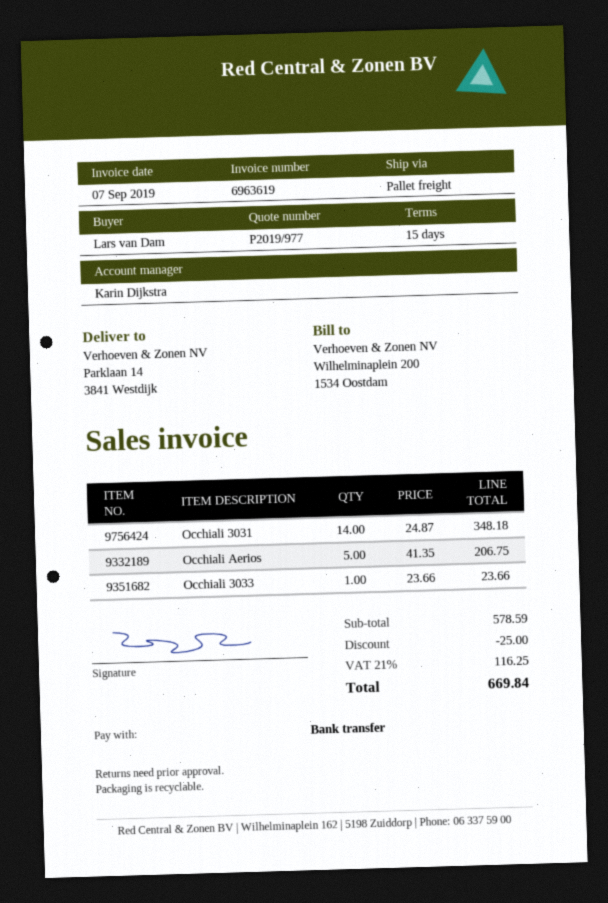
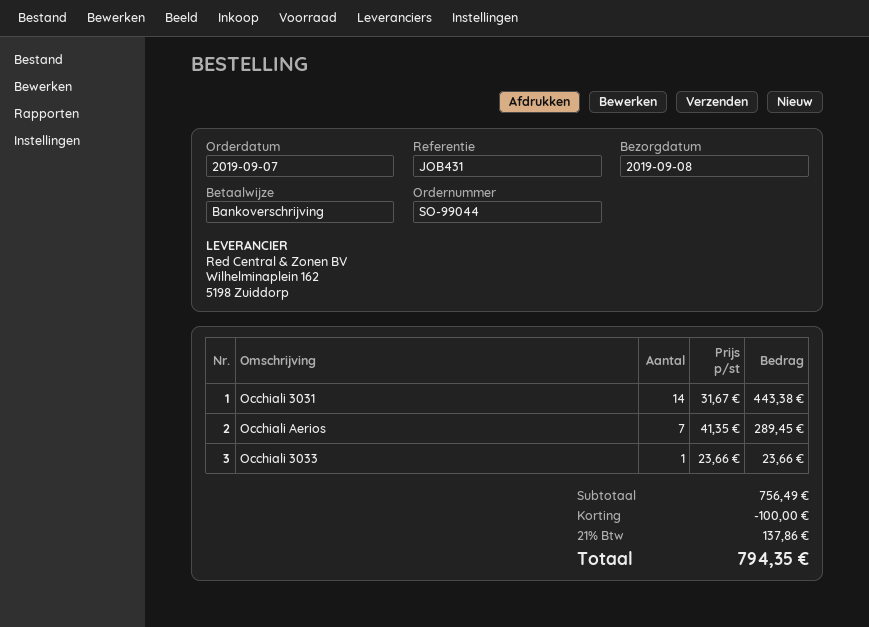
Occhiali 3031: 14 x 24.87 = 348.18 -> 14 x 31.67 = 443.38
Occhiali Aerios: 5 x 41.35 = 206.75 -> 7 x 41.35 = 289.45
subtotal: 578.59 -> 756.49
discount: 25.00 -> 100.00
tax: 21% = 116.25 -> 21% = 137.86
total: 669.84 -> 794.35

